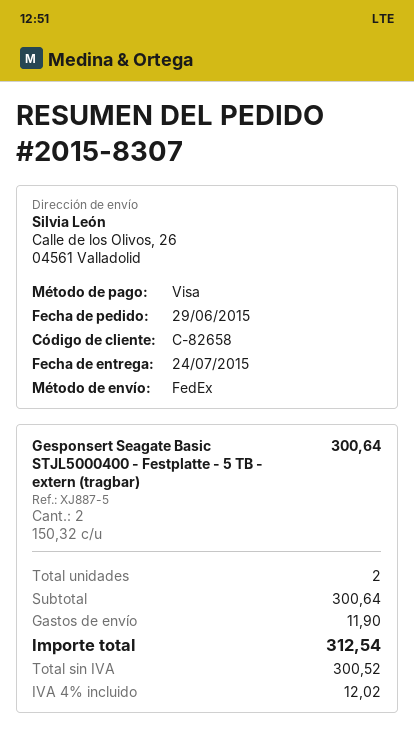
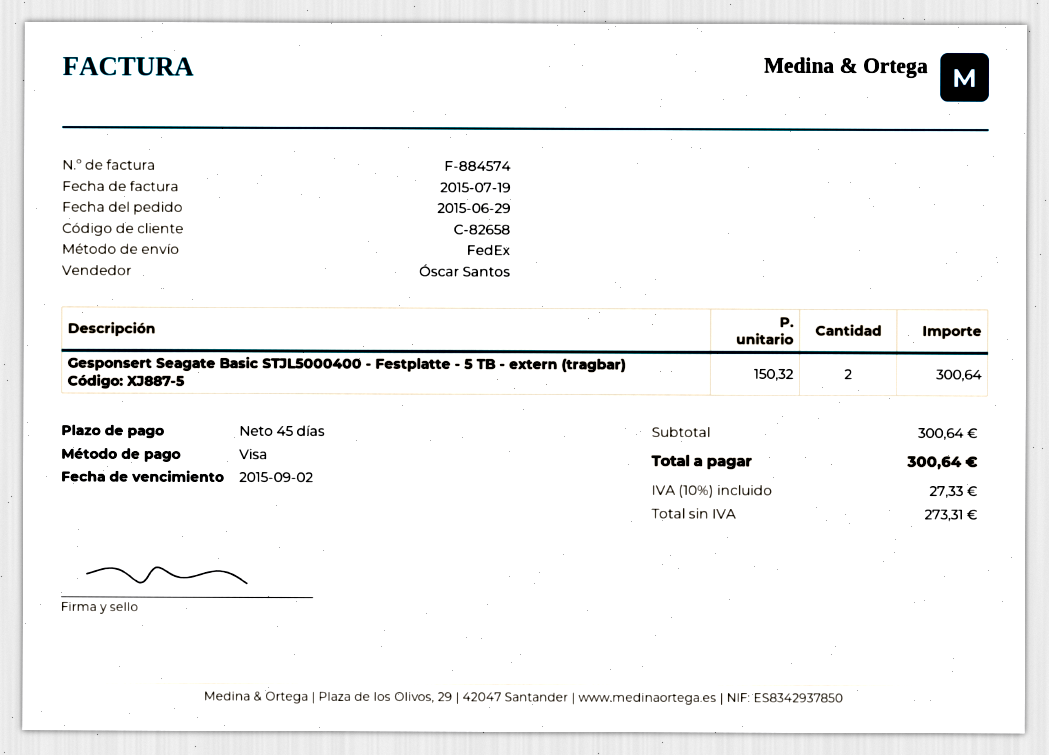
shipping: 11.90 -> none
net: 300.52 -> 273.31
tax: 4% = 12.02 -> 10% = 27.33
total: 312.54 -> 300.64

